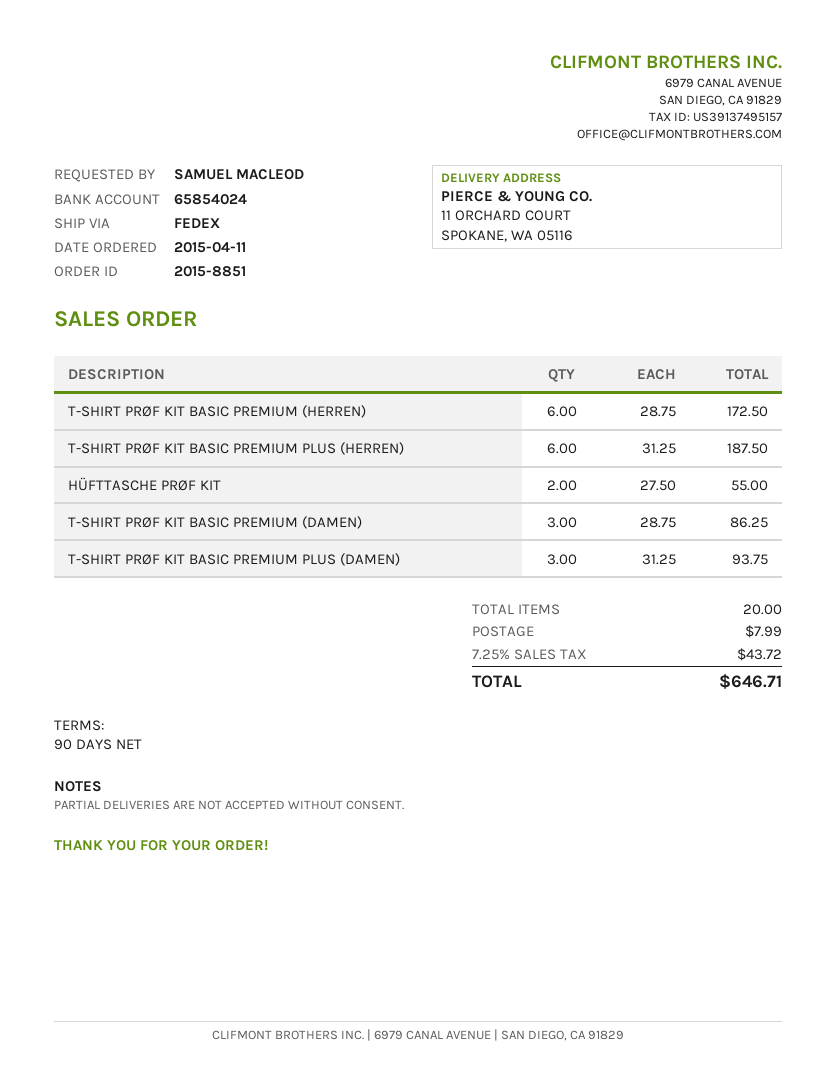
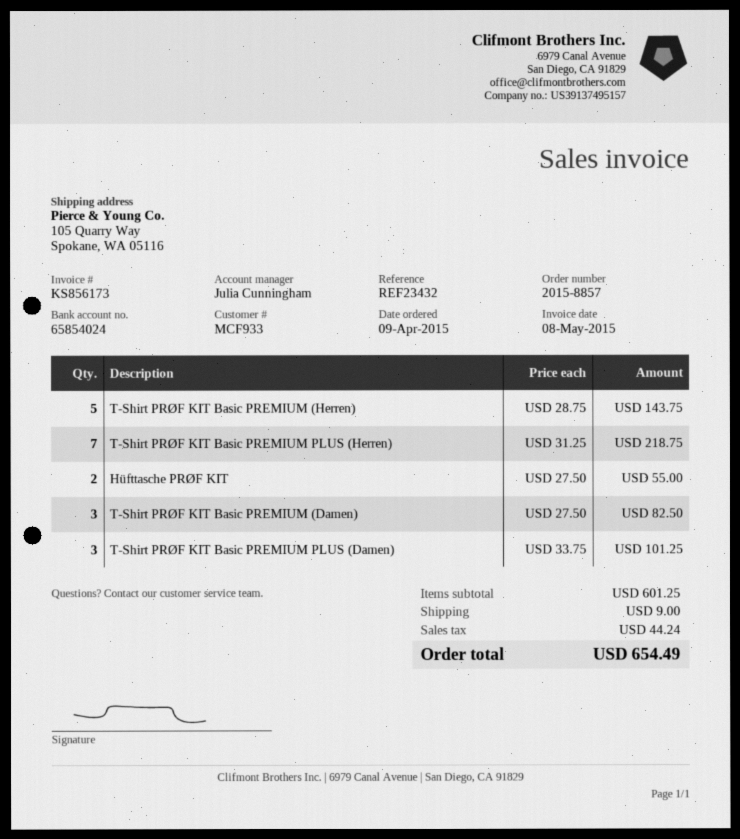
order number: 2015-8851 -> 2015-8857
order date: 2015-04-11 -> 2015-04-09
ship to: 11 ORCHARD COURT, SPOKANE, WA 05116 -> 105 Quarry Way, Spokane, WA 05116
T-SHIRT PRØF KIT BASIC PREMIUM (HERREN): 6 x 28.75 = 172.50 -> 5 x 28.75 = 143.75
T-SHIRT PRØF KIT BASIC PREMIUM PLUS (HERREN): 6 x 31.25 = 187.50 -> 7 x 31.25 = 218.75
T-SHIRT PRØF KIT BASIC PREMIUM (DAMEN): 3 x 28.75 = 86.25 -> 3 x 27.50 = 82.50
T-SHIRT PRØF KIT BASIC PREMIUM PLUS (DAMEN): 3 x 31.25 = 93.75 -> 3 x 33.75 = 101.25
shipping: 7.99 -> 9.00
tax: 43.72 -> 44.24
total: 646.71 -> 654.49

